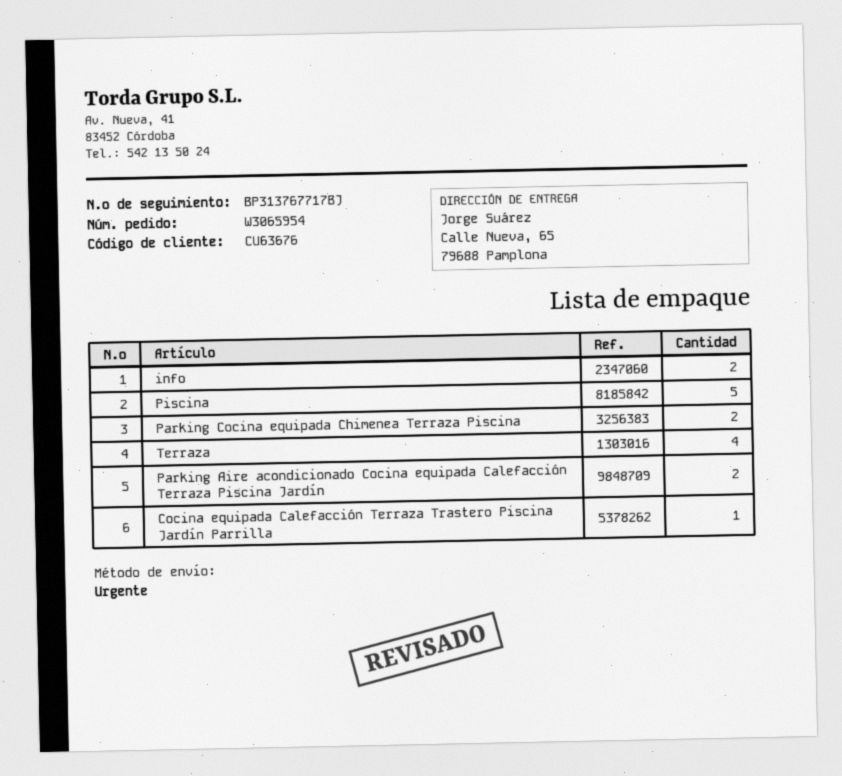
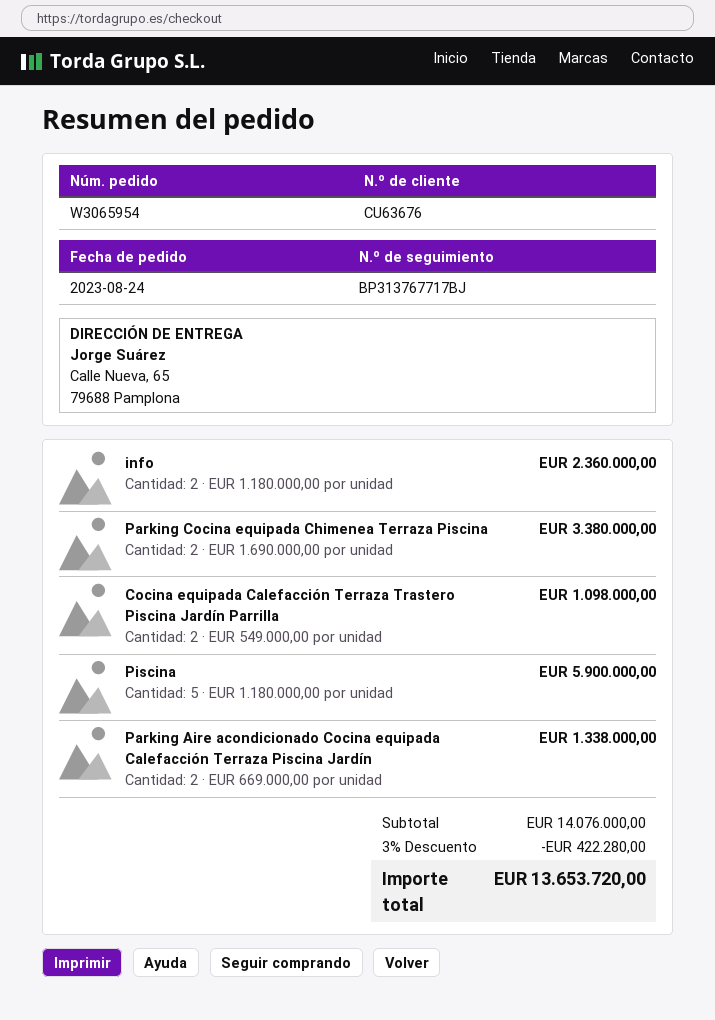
Terraza: 4 -> none
Cocina equipada Calefacción Terraza Trastero Piscina Jardín Parrilla: 1 -> 2

